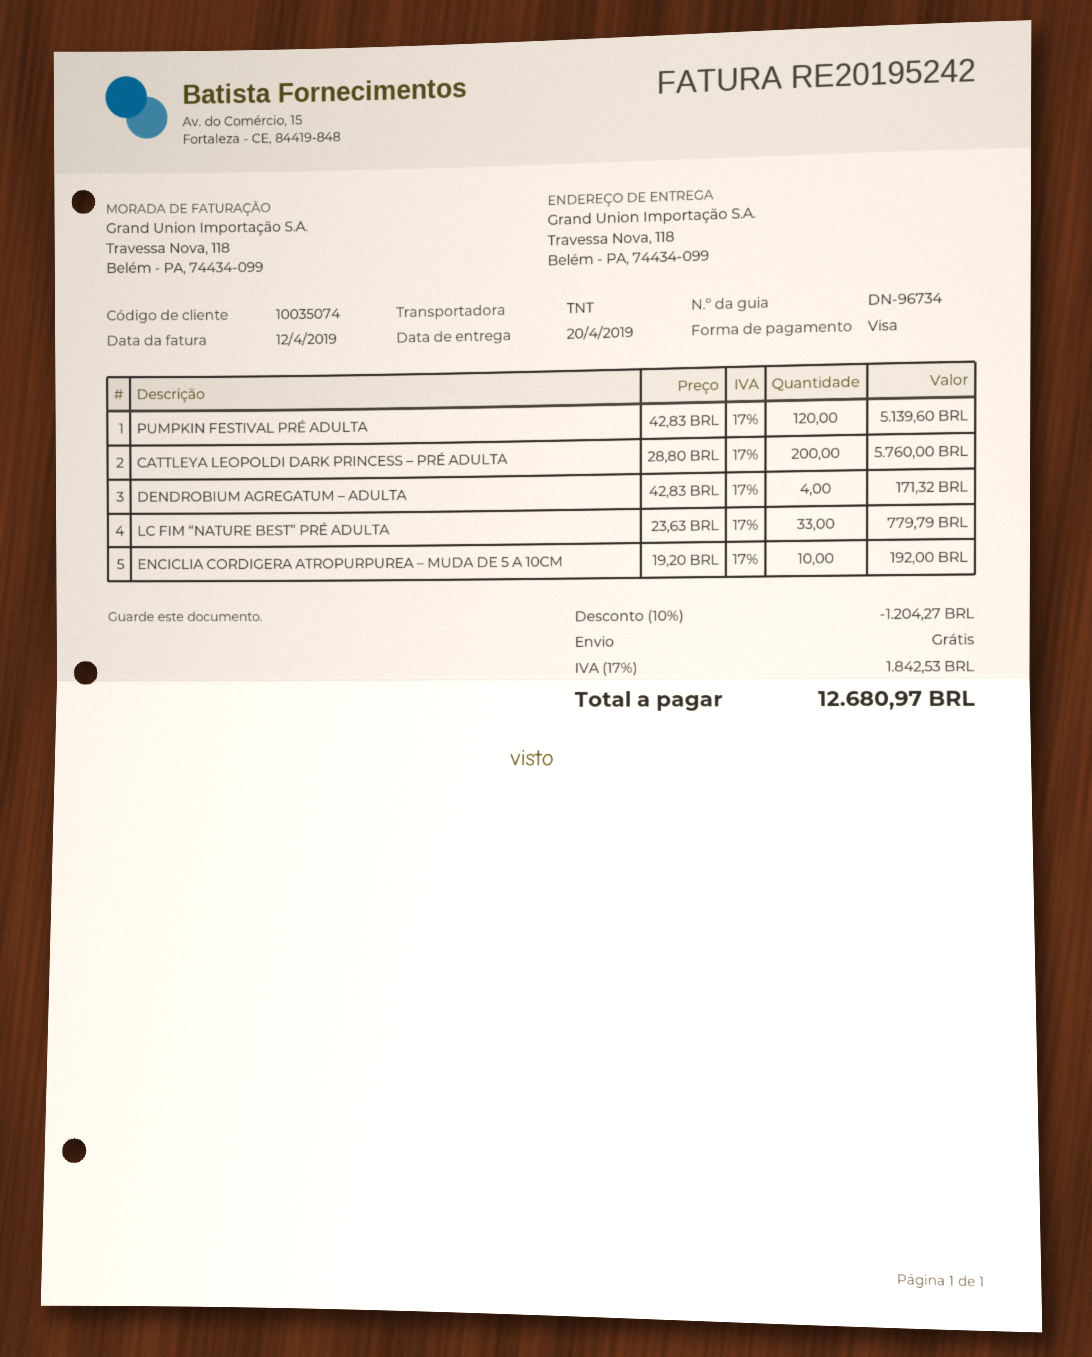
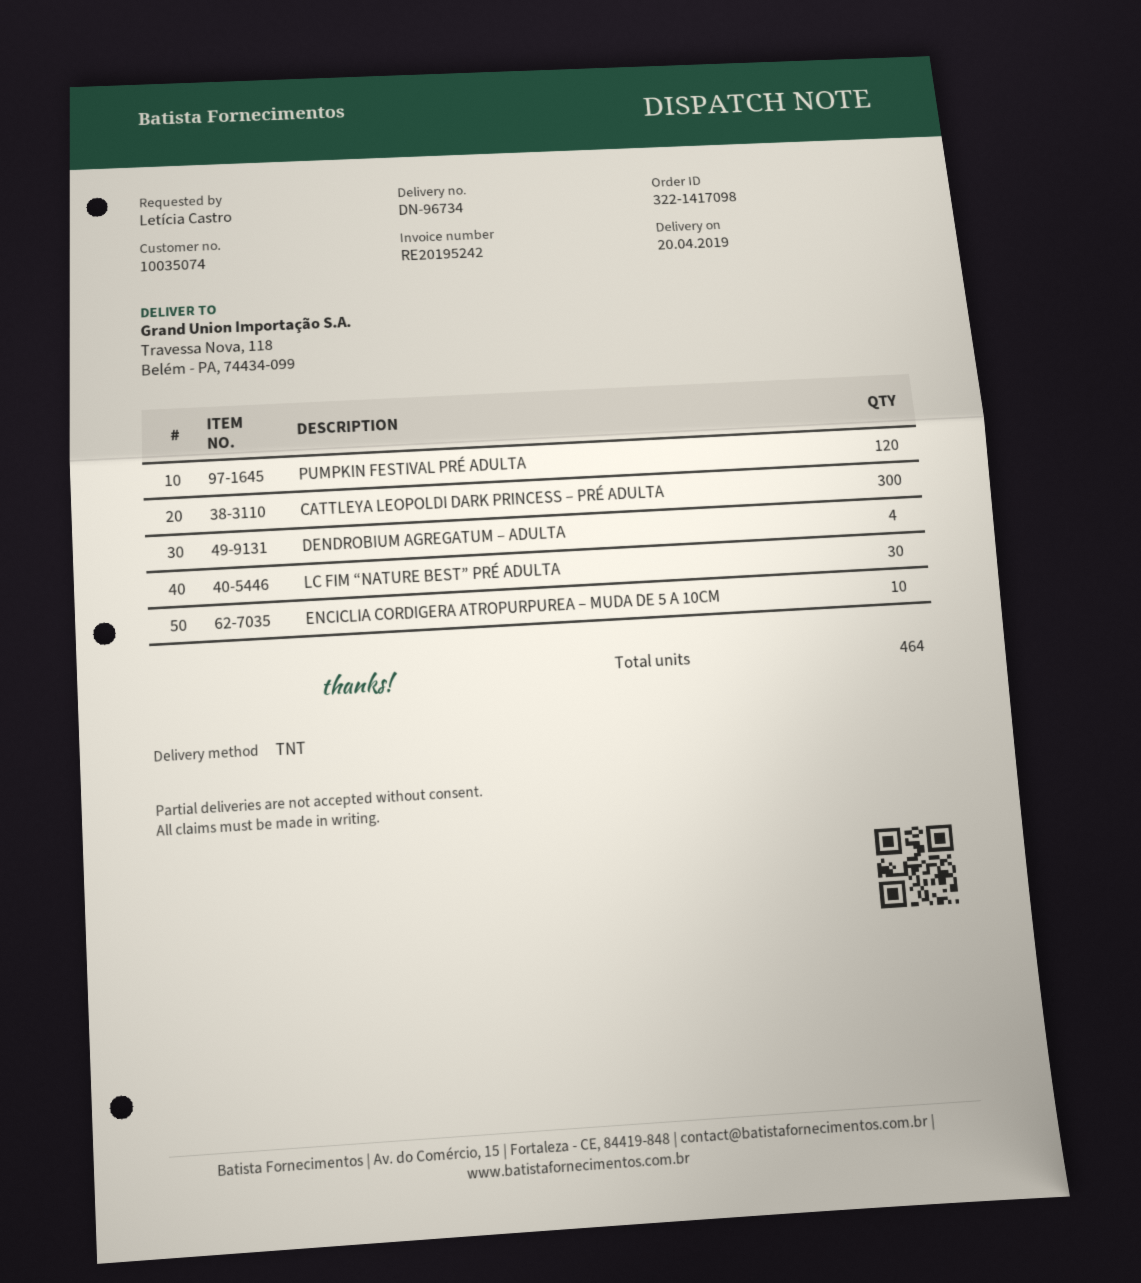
CATTLEYA LEOPOLDI DARK PRINCESS – PRÉ ADULTA: 200 -> 300
LC FIM “NATURE BEST” PRÉ ADULTA: 33 -> 30

